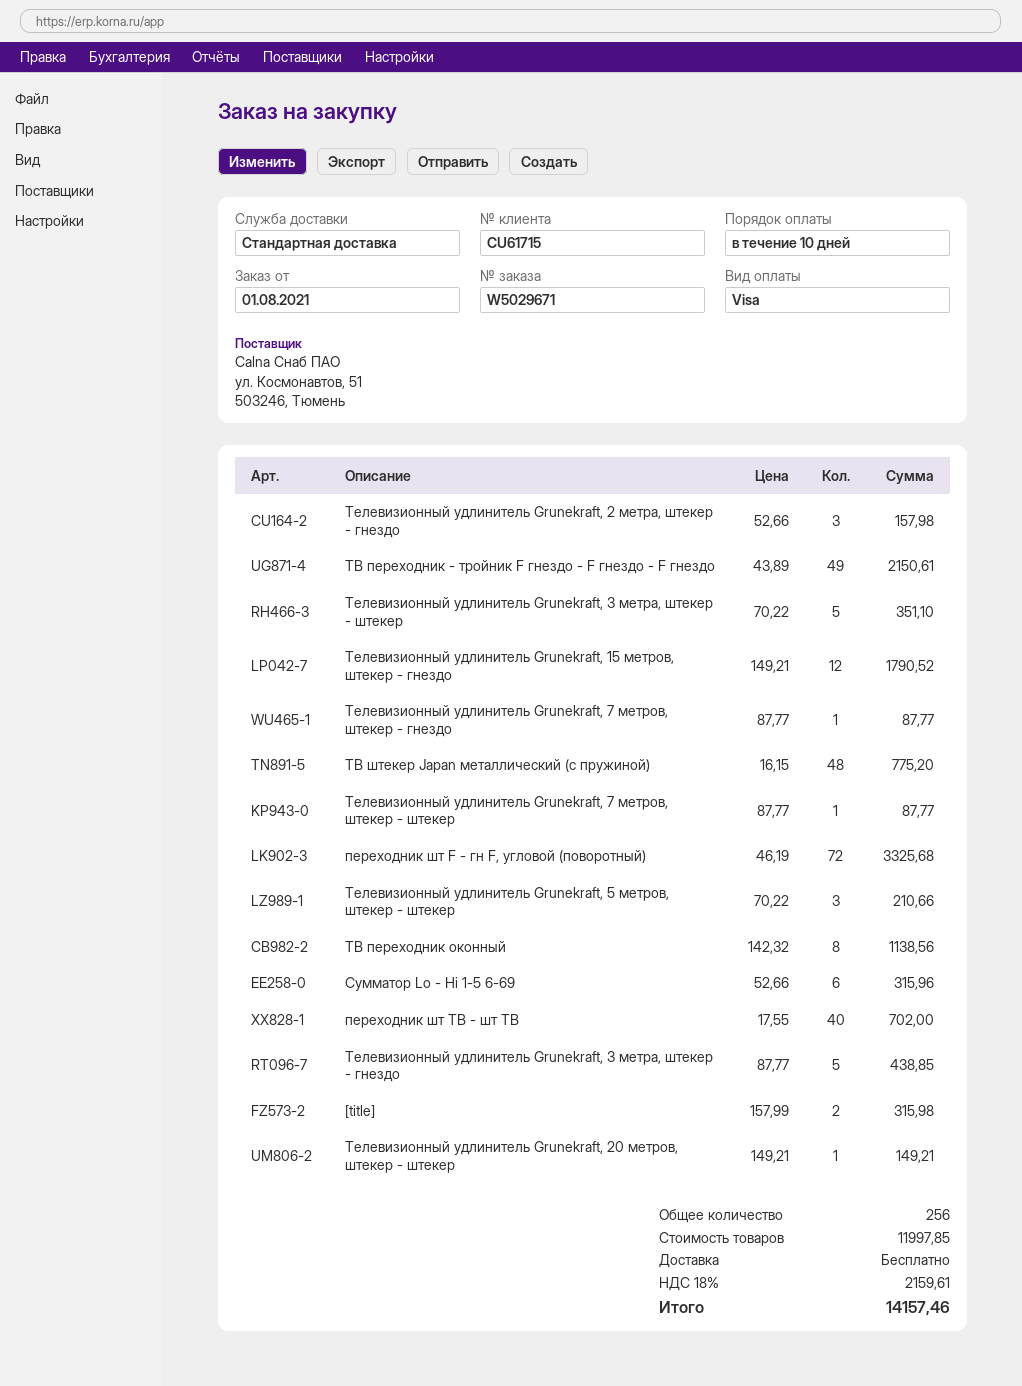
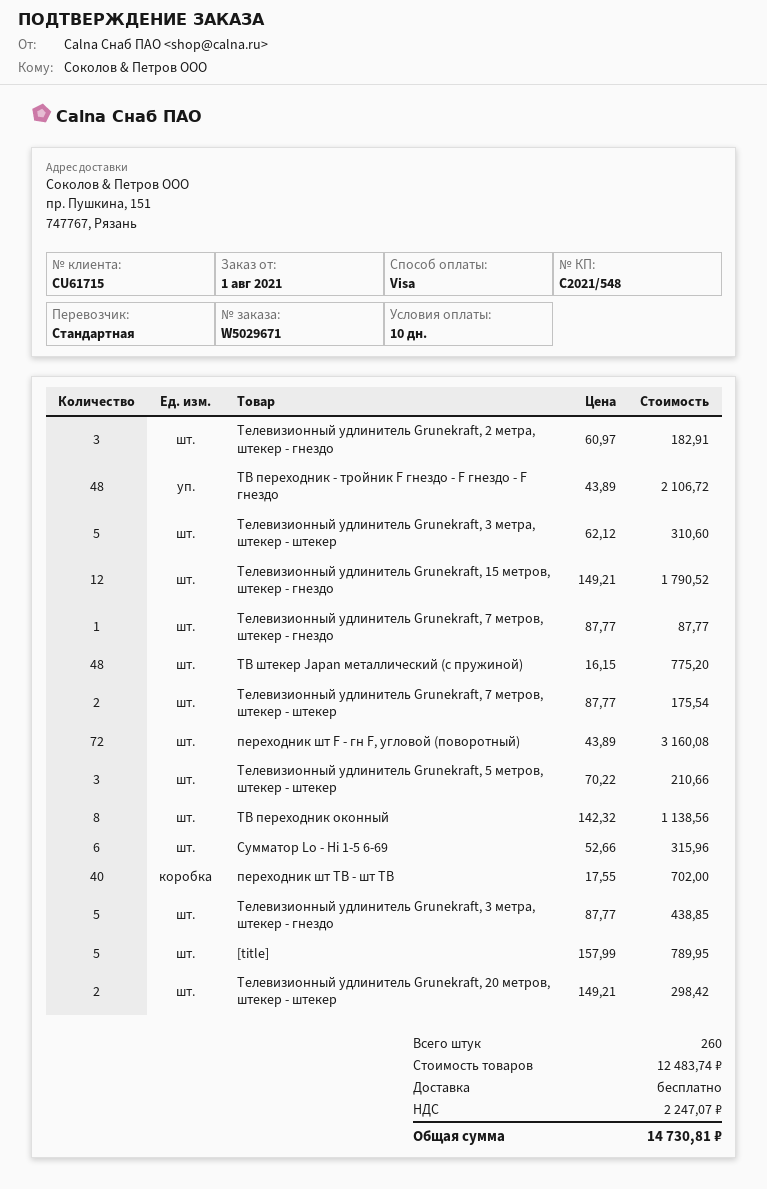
Телевизионный удлинитель Grunekraft, 2 метра, штекер - гнездо: 3 x 52.66 = 157.98 -> 3 x 60.97 = 182.91
ТВ переходник - тройник F гнездо - F гнездо - F гнездо: 49 x 43.89 = 2150.61 -> 48 x 43.89 = 2106.72
Телевизионный удлинитель Grunekraft, 3 метра, штекер - штекер: 5 x 70.22 = 351.10 -> 5 x 62.12 = 310.60
Телевизионный удлинитель Grunekraft, 7 метров, штекер - штекер: 1 x 87.77 = 87.77 -> 2 x 87.77 = 175.54
переходник шт F - гн F, угловой (поворотный): 72 x 46.19 = 3325.68 -> 72 x 43.89 = 3160.08
[title]: 2 x 157.99 = 315.98 -> 5 x 157.99 = 789.95
Телевизионный удлинитель Grunekraft, 20 метров, штекер - штекер: 1 x 149.21 = 149.21 -> 2 x 149.21 = 298.42
total quantity: 256 -> 260
subtotal: 11997.85 -> 12483.74
tax: 2159.61 -> 2247.07
total: 14157.46 -> 14730.81

